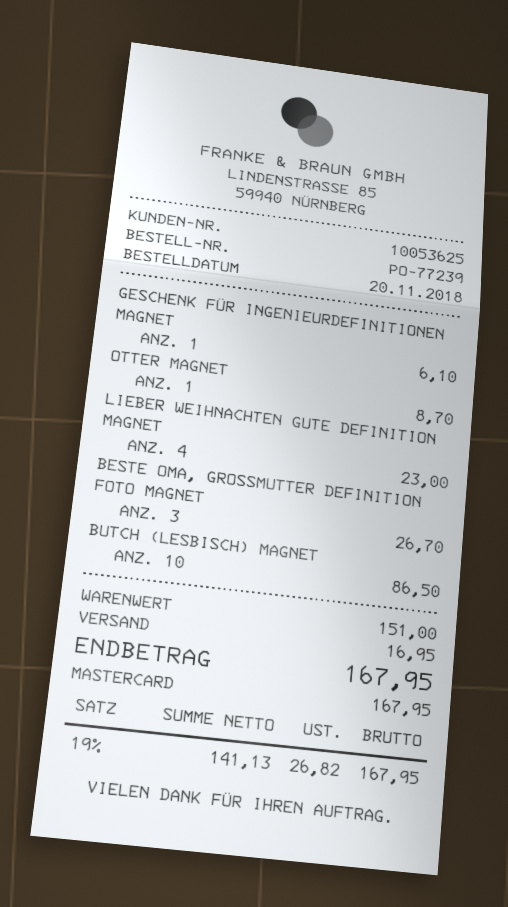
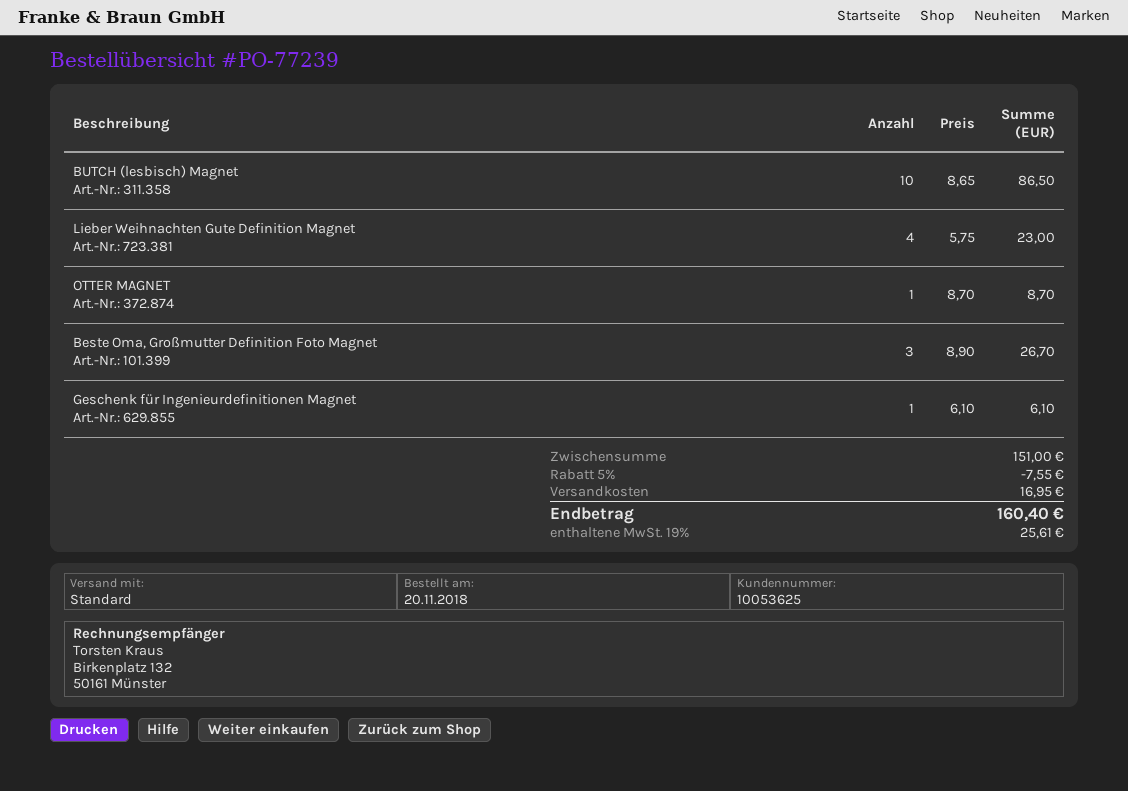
discount: none -> 5% = 7.55
tax: 19% = 26.82 -> 19% = 25.61
total: 167.95 -> 160.40

